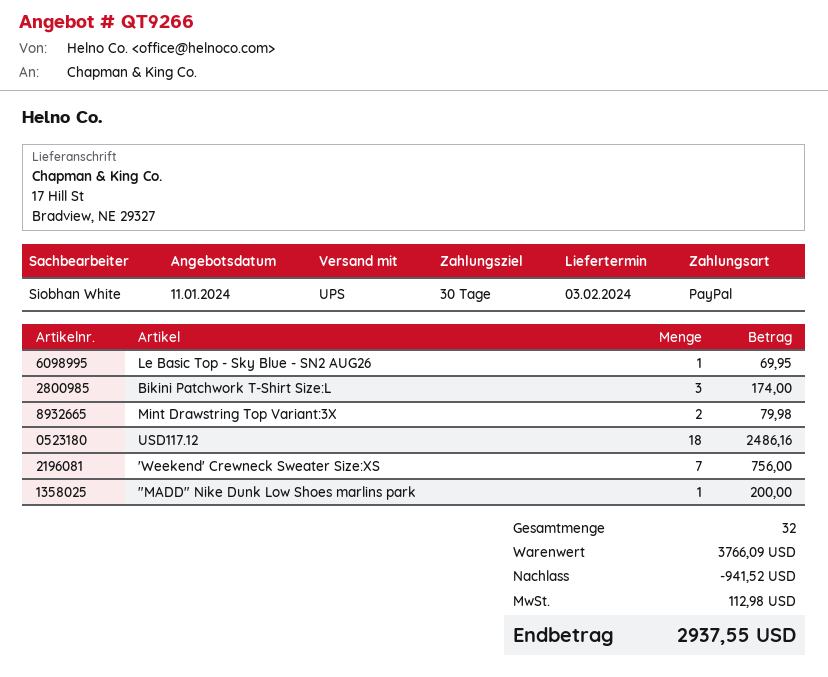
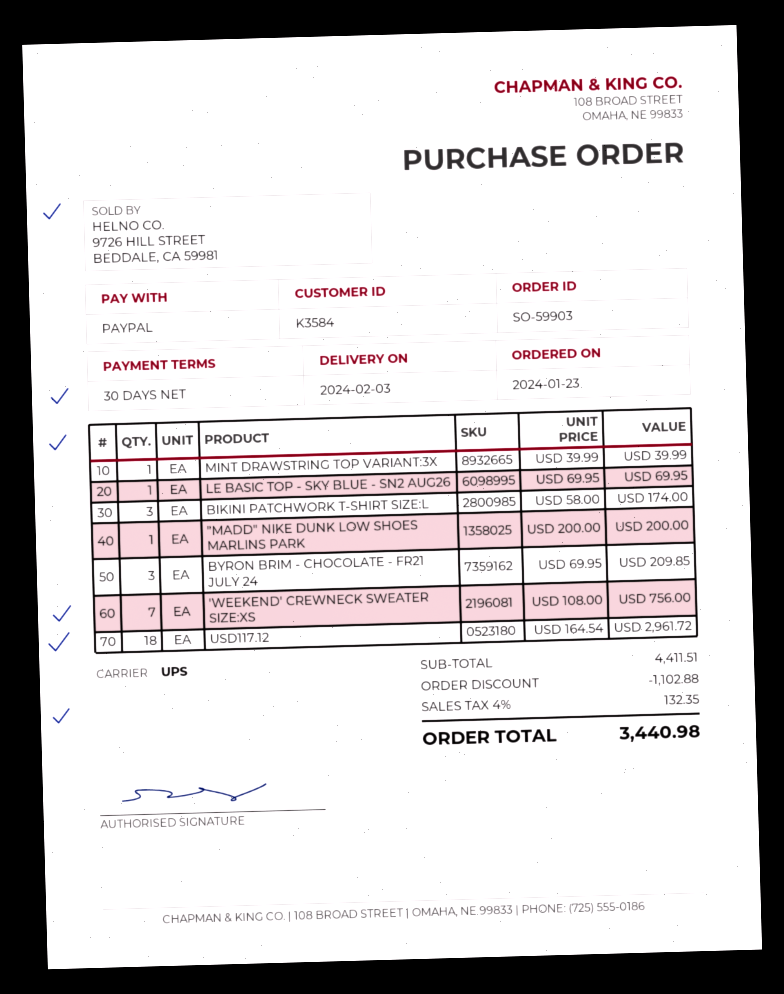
Mint Drawstring Top Variant:3X: 2 for 79.98 -> 1 for 39.99
USD117.12: 18 for 2486.16 -> 18 for 2961.72
BYRON BRIM - CHOCOLATE - FR21 JULY 24: none -> 3 for 209.85
subtotal: 3766.09 -> 4411.51
discount: 941.52 -> 1102.88
tax: 112.98 -> 132.35
total: 2937.55 -> 3440.98

